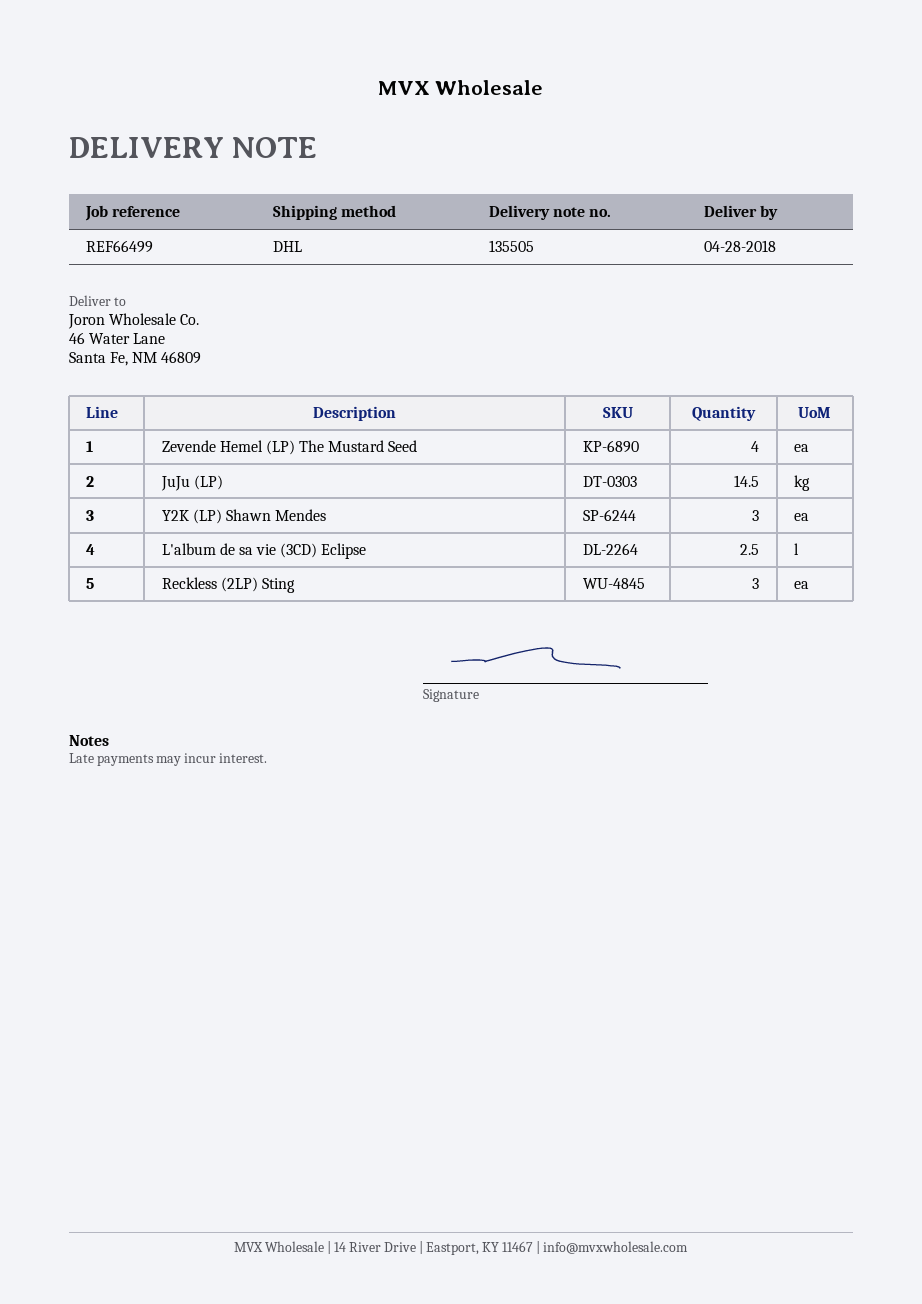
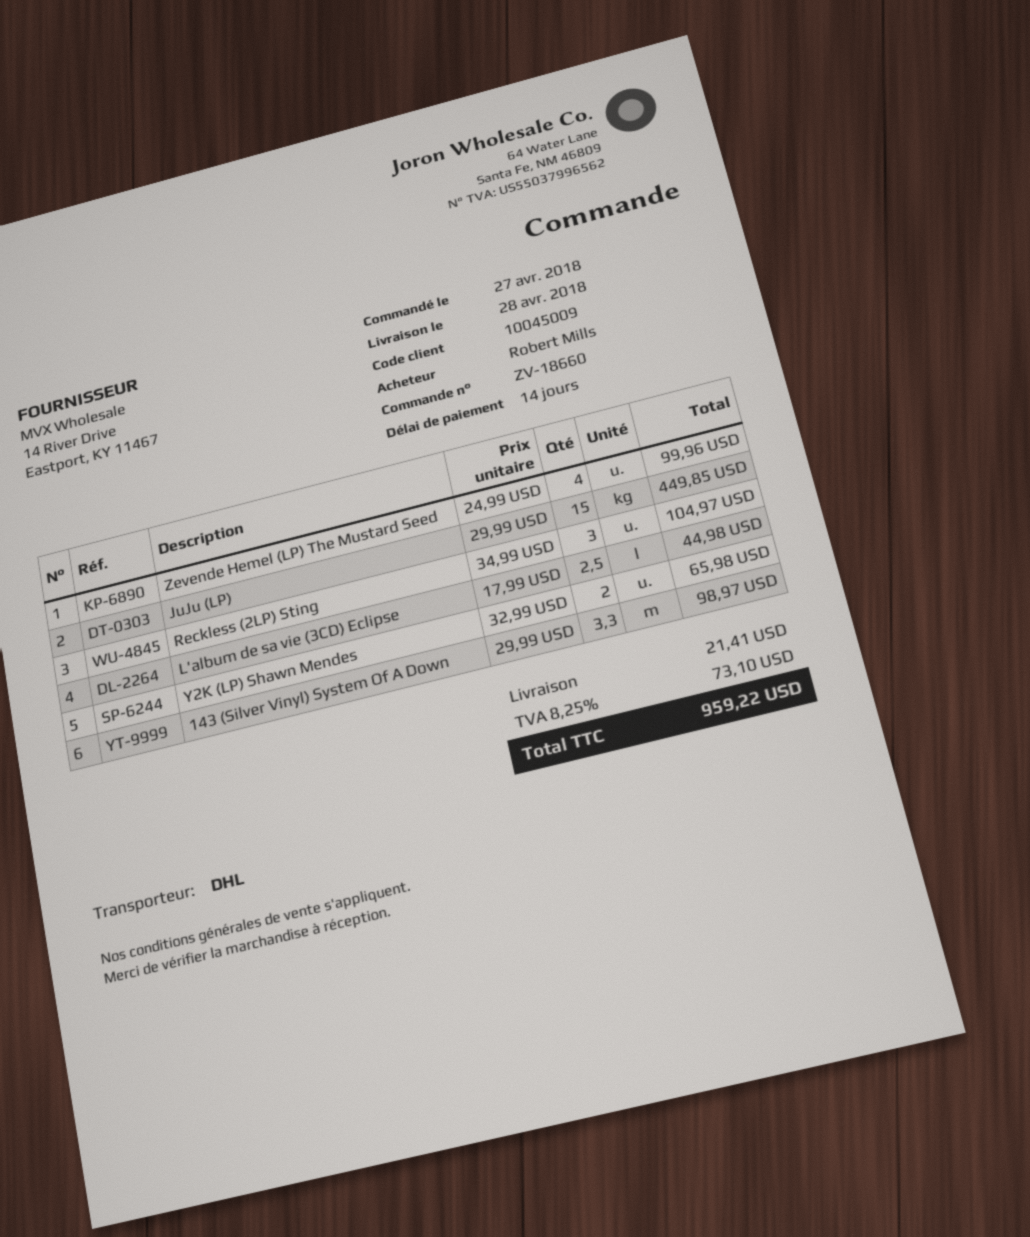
JuJu (LP): 14.5 -> 15
Y2K (LP) Shawn Mendes: 3 -> 2
143 (Silver Vinyl) System Of A Down: none -> 3.3

